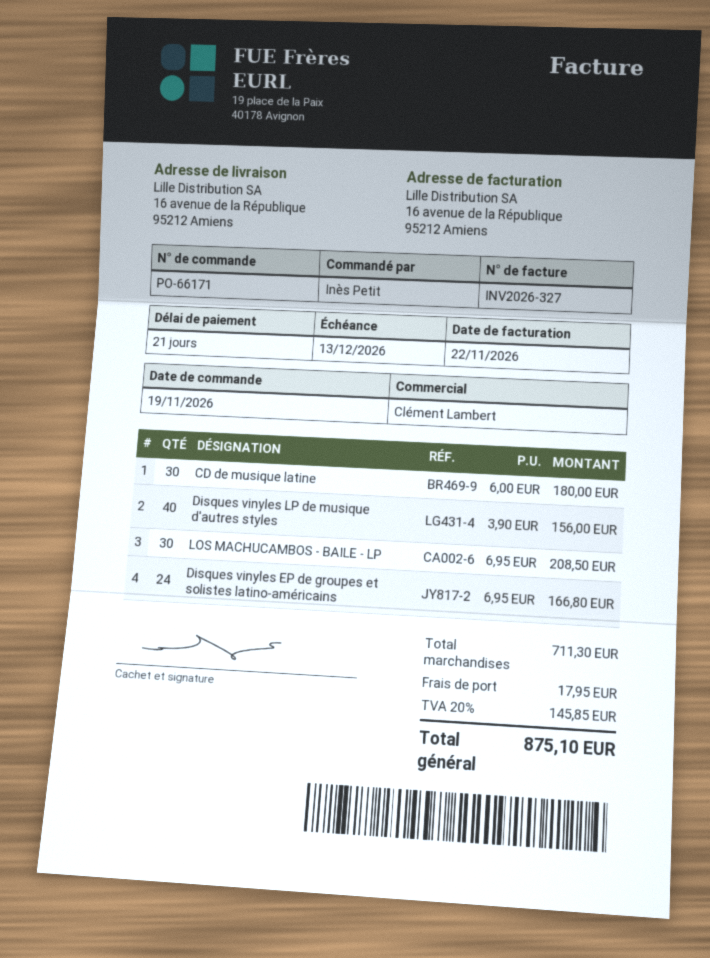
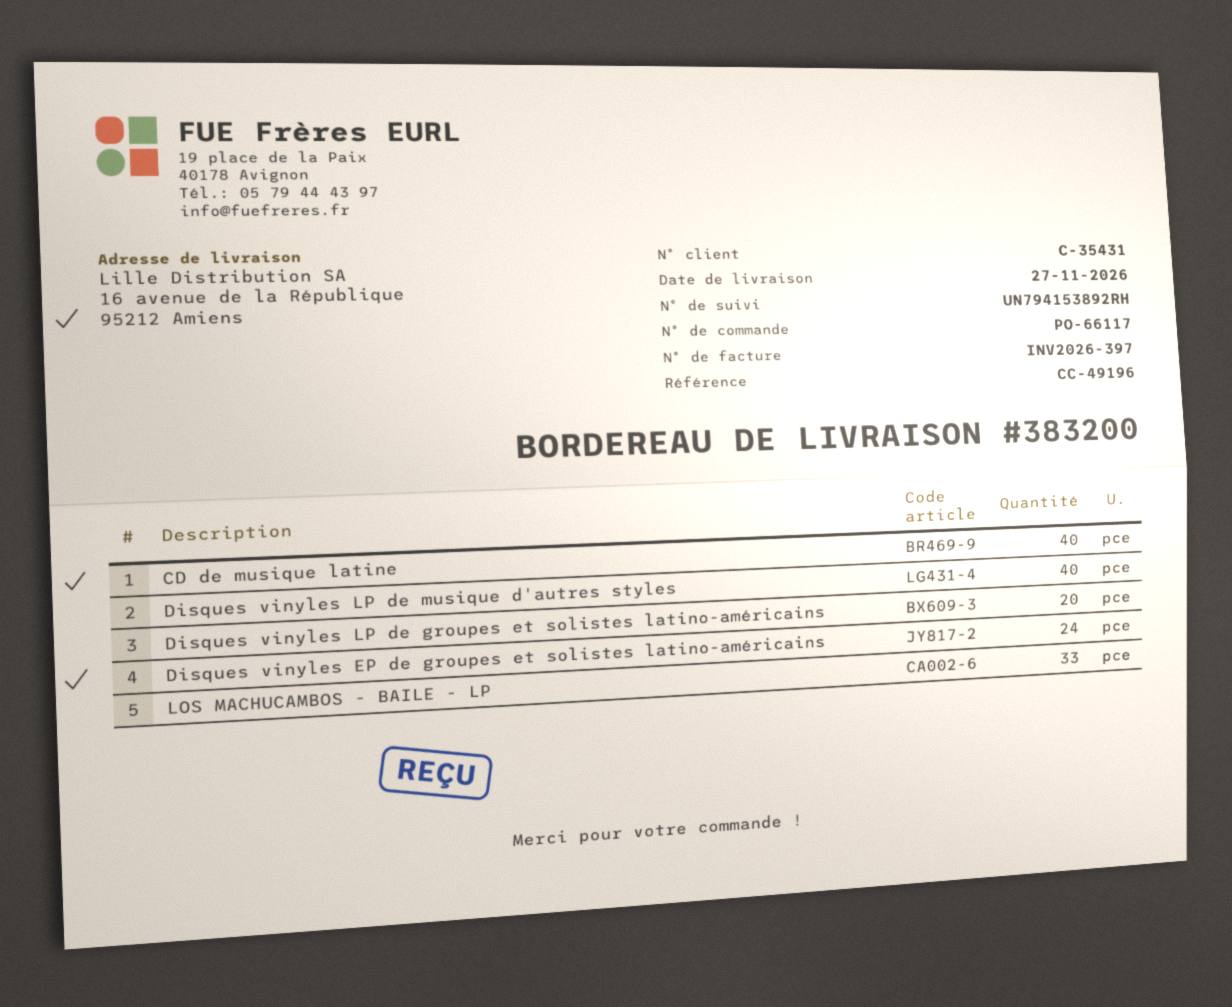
order number: PO-66171 -> PO-66117
invoice number: INV2026-327 -> INV2026-397
CD de musique latine: 30 -> 40
LOS MACHUCAMBOS - BAILE - LP: 30 -> 33
Disques vinyles LP de groupes et solistes latino-américains: none -> 20

